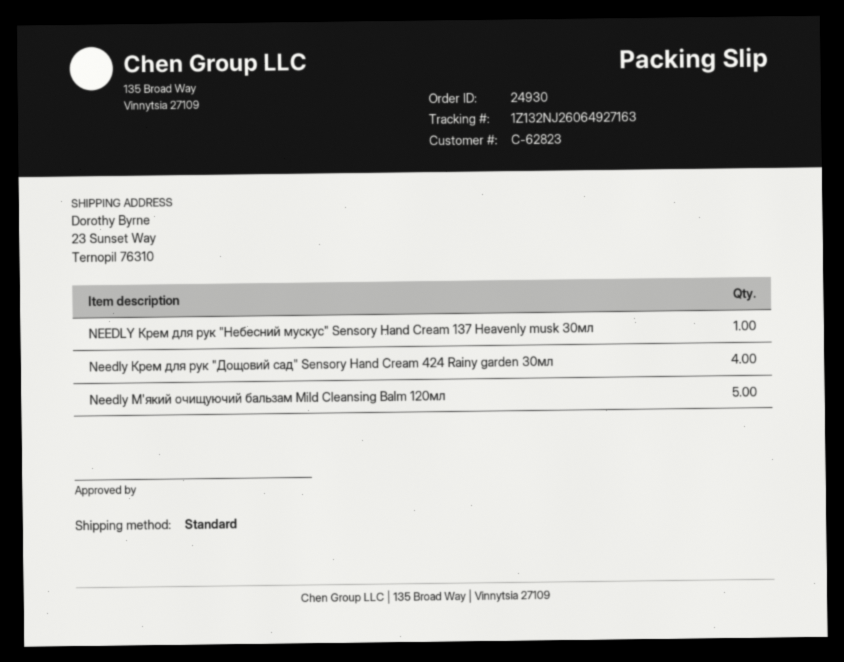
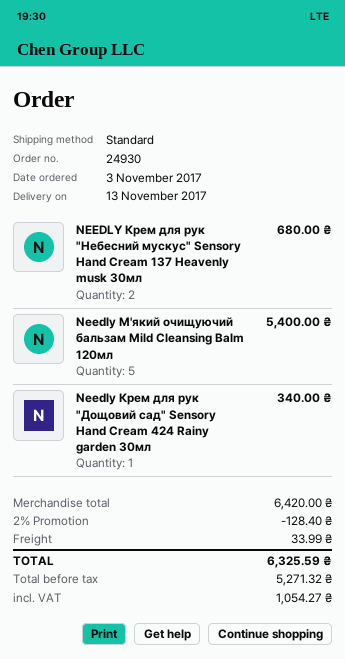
NEEDLY Крем для рук "Небесний мускус" Sensory Hand Cream 137 Heavenly musk 30мл: 1 -> 2
Needly Крем для рук "Дощовий сад" Sensory Hand Cream 424 Rainy garden 30мл: 4 -> 1

